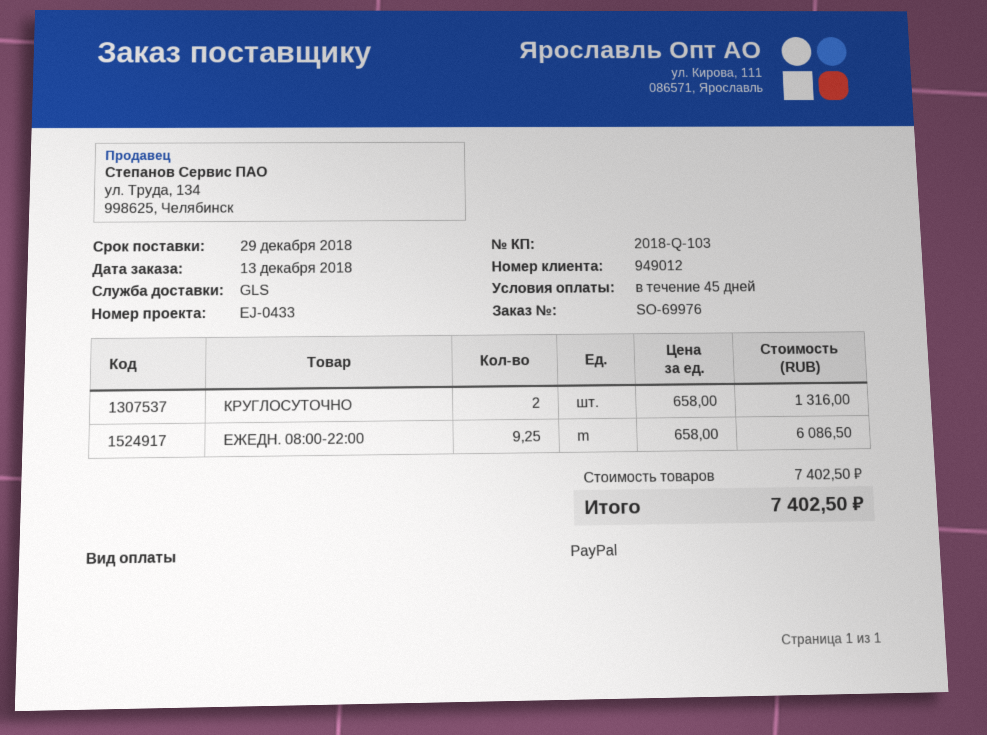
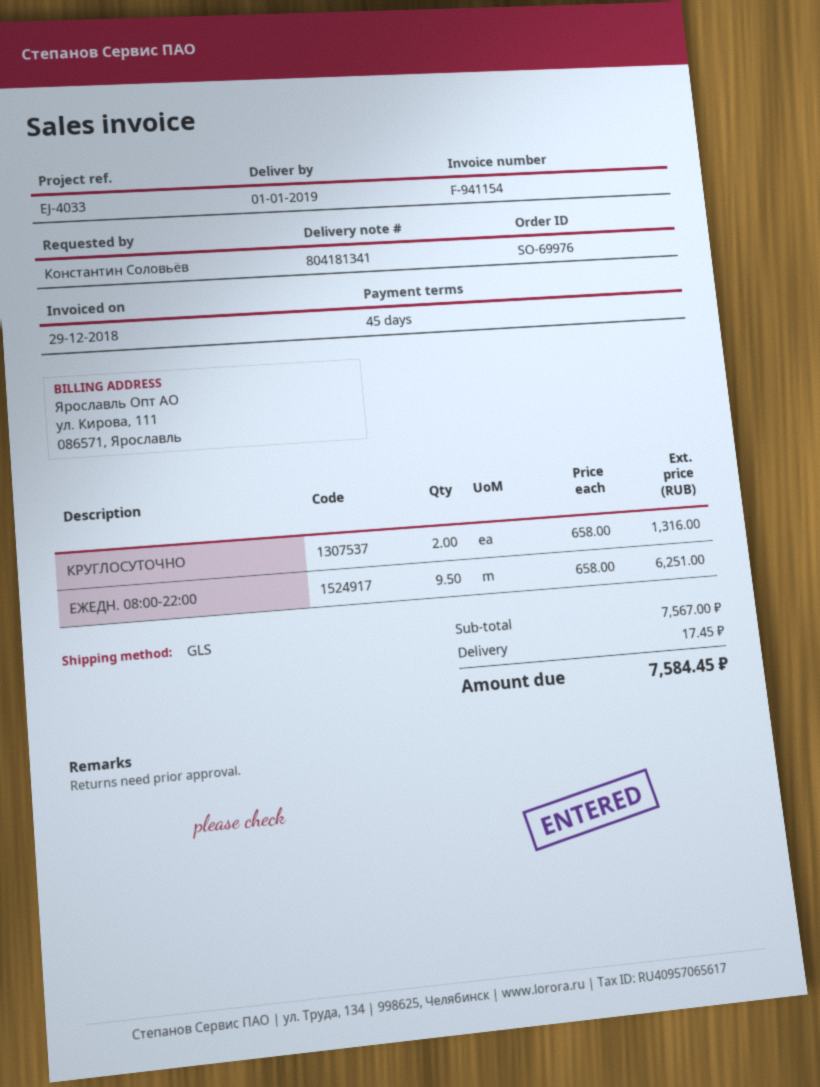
delivery date: 2018-12-29 -> 2019-01-01
reference: EJ-0433 -> EJ-4033
ЕЖЕДН. 08:00-22:00: 9.25 x 658.00 = 6086.50 -> 9.5 x 658.00 = 6251.00
subtotal: 7402.50 -> 7567.00
shipping: none -> 17.45
total: 7402.50 -> 7584.45

